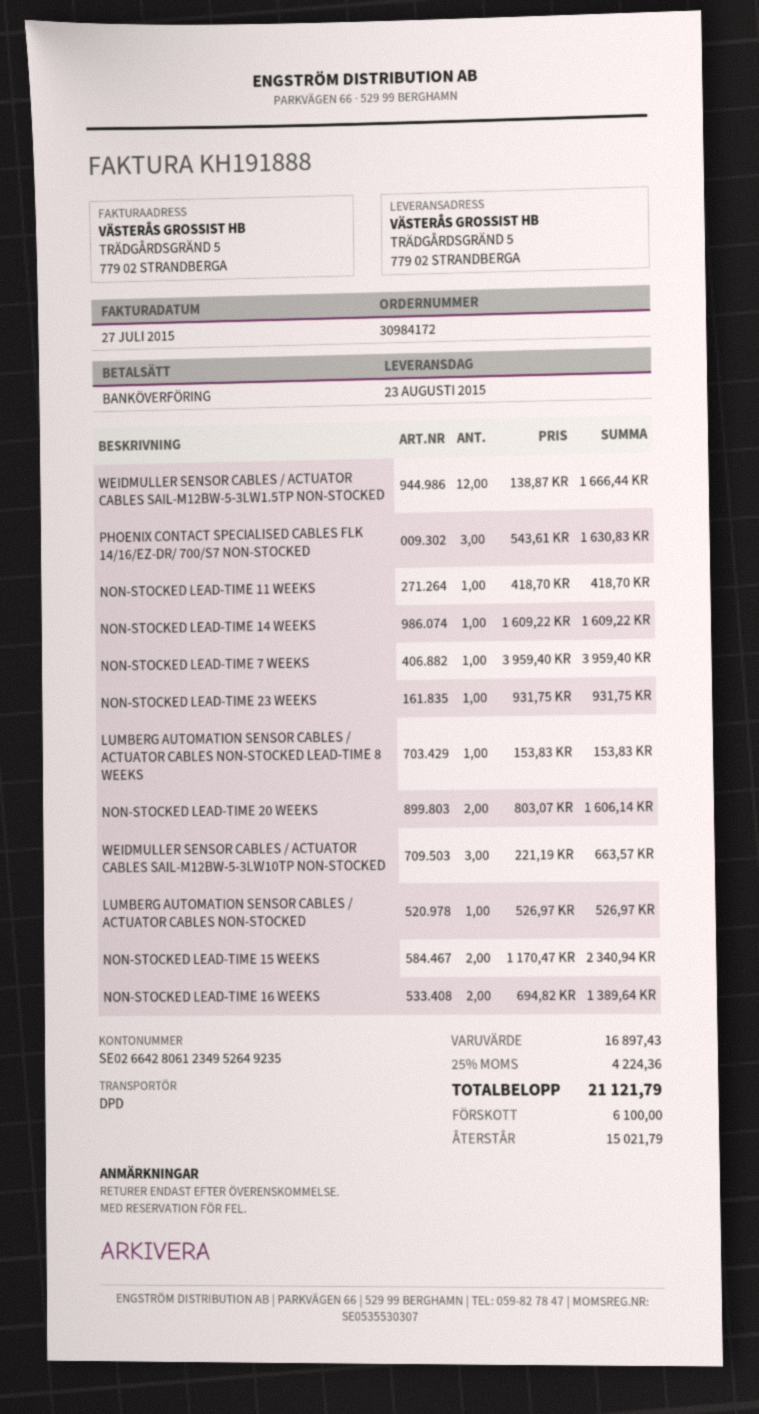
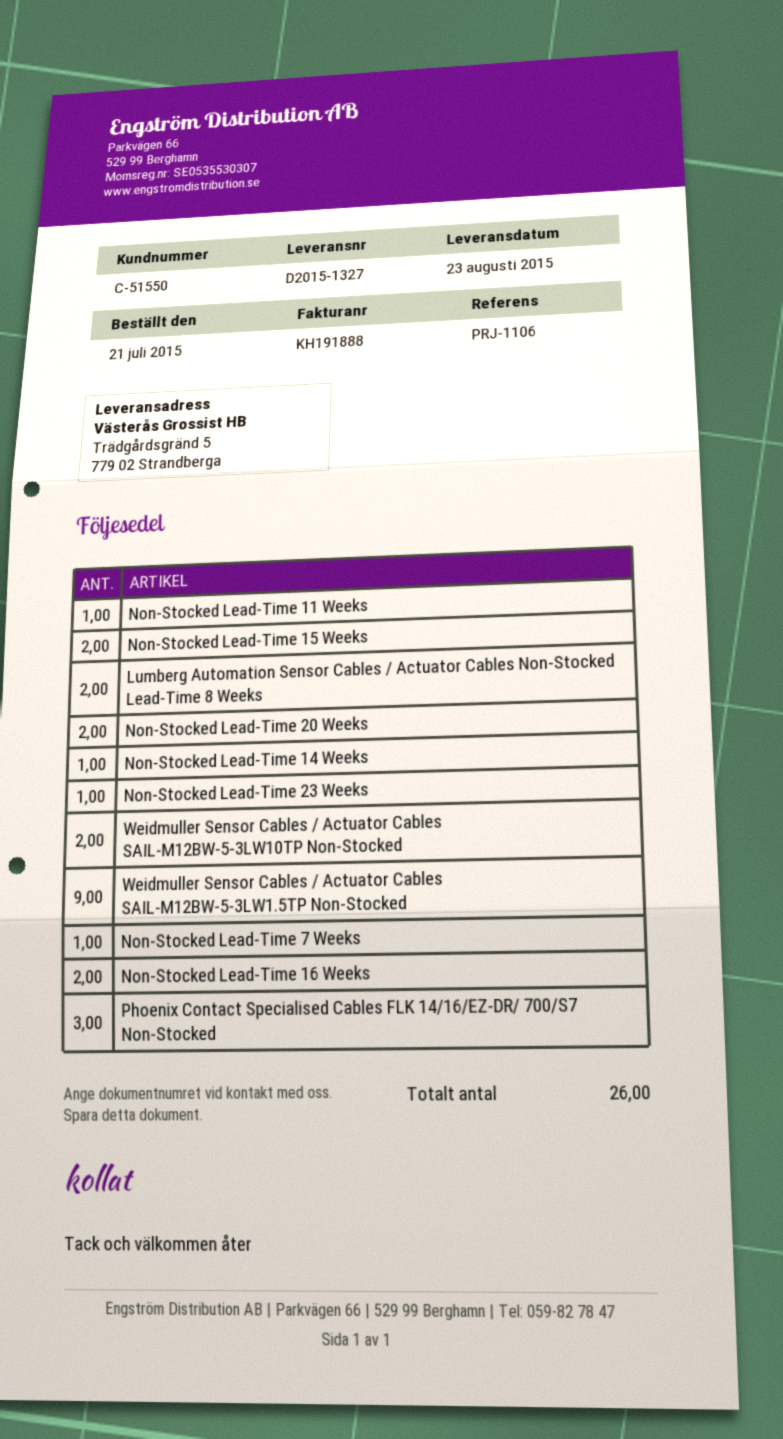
WEIDMULLER SENSOR CABLES / ACTUATOR CABLES SAIL-M12BW-5-3LW1.5TP NON-STOCKED: 12 -> 9
LUMBERG AUTOMATION SENSOR CABLES / ACTUATOR CABLES NON-STOCKED LEAD-TIME 8 WEEKS: 1 -> 2
WEIDMULLER SENSOR CABLES / ACTUATOR CABLES SAIL-M12BW-5-3LW10TP NON-STOCKED: 3 -> 2
LUMBERG AUTOMATION SENSOR CABLES / ACTUATOR CABLES NON-STOCKED: 1 -> none

